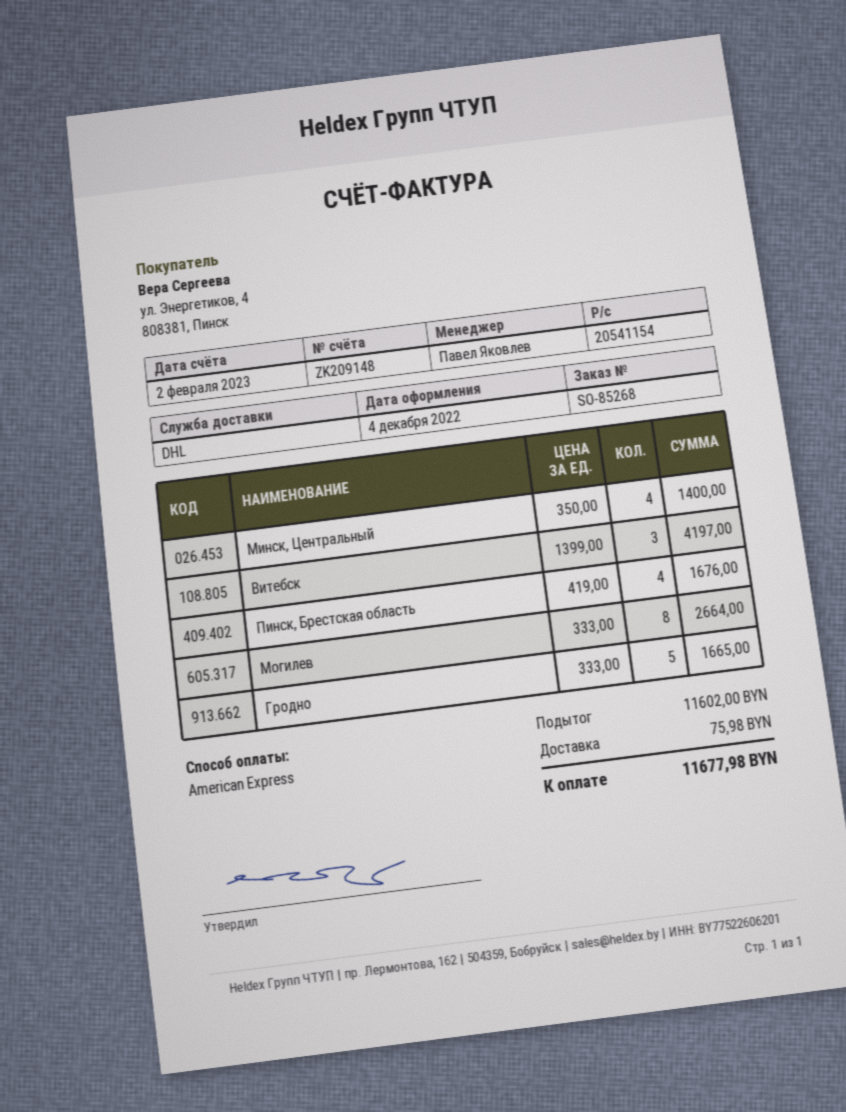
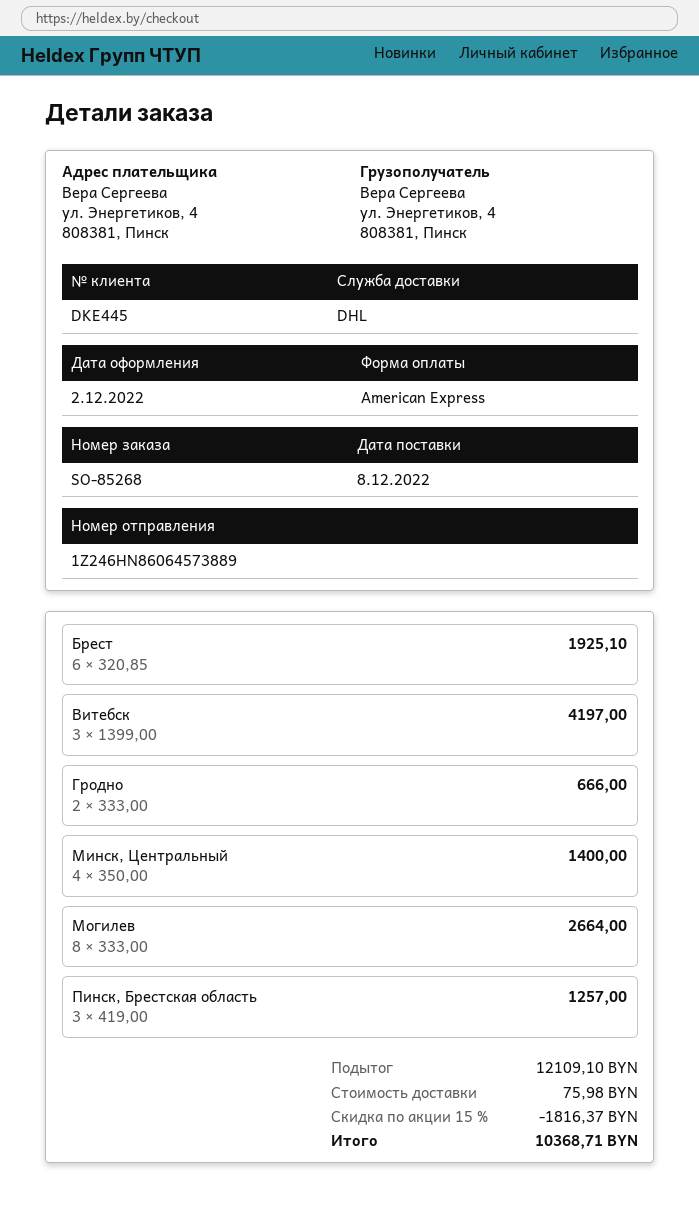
order date: 2022-12-04 -> 2022-12-02
Пинск, Брестская область: 4 x 419.00 = 1676.00 -> 3 x 419.00 = 1257.00
Гродно: 5 x 333.00 = 1665.00 -> 2 x 333.00 = 666.00
Брест: none -> 6 x 320.85 = 1925.10
subtotal: 11602.00 -> 12109.10
discount: none -> 15% = 1816.37
total: 11677.98 -> 10368.71

